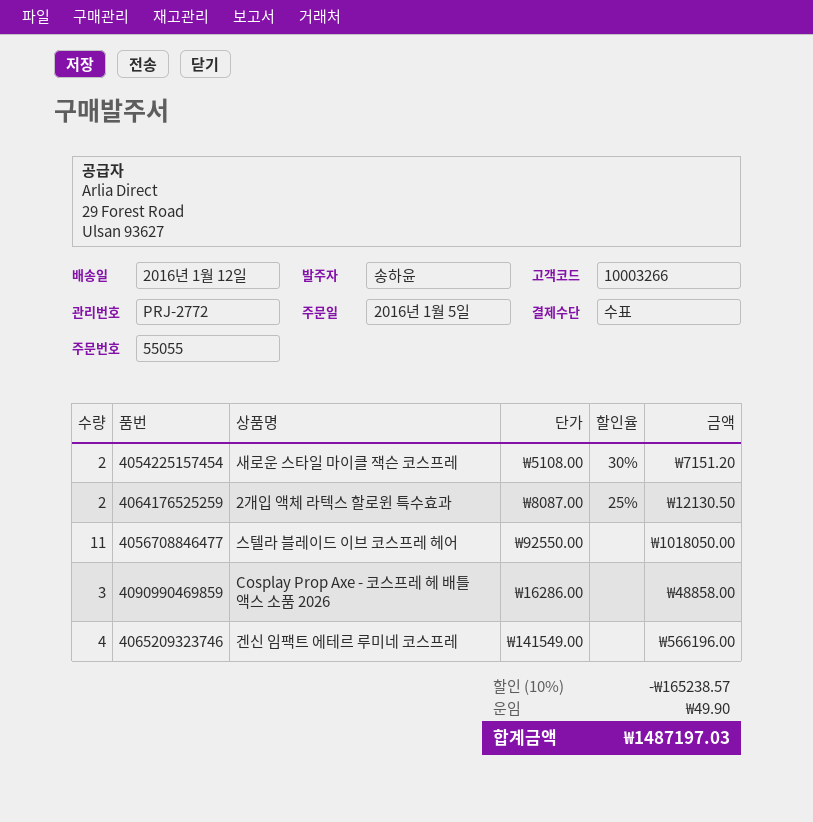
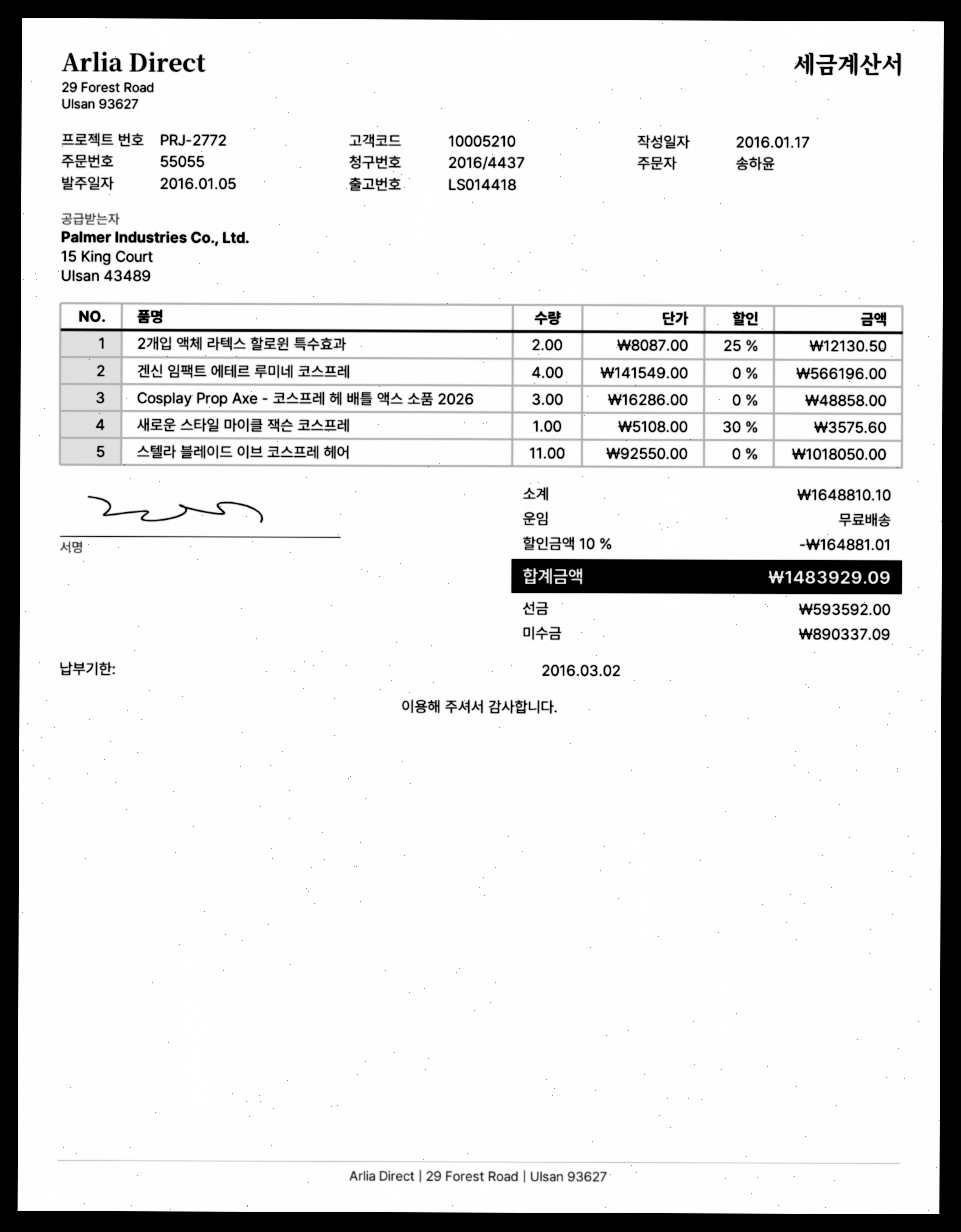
customer number: 10003266 -> 10005210
새로운 스타일 마이클 잭슨 코스프레: 2 x 5108.00 - 30% = 7151.20 -> 1 x 5108.00 - 30% = 3575.60
discount: 10% = 165238.57 -> 10% = 164881.01
shipping: 49.90 -> 0.00
total: 1487197.03 -> 1483929.09

